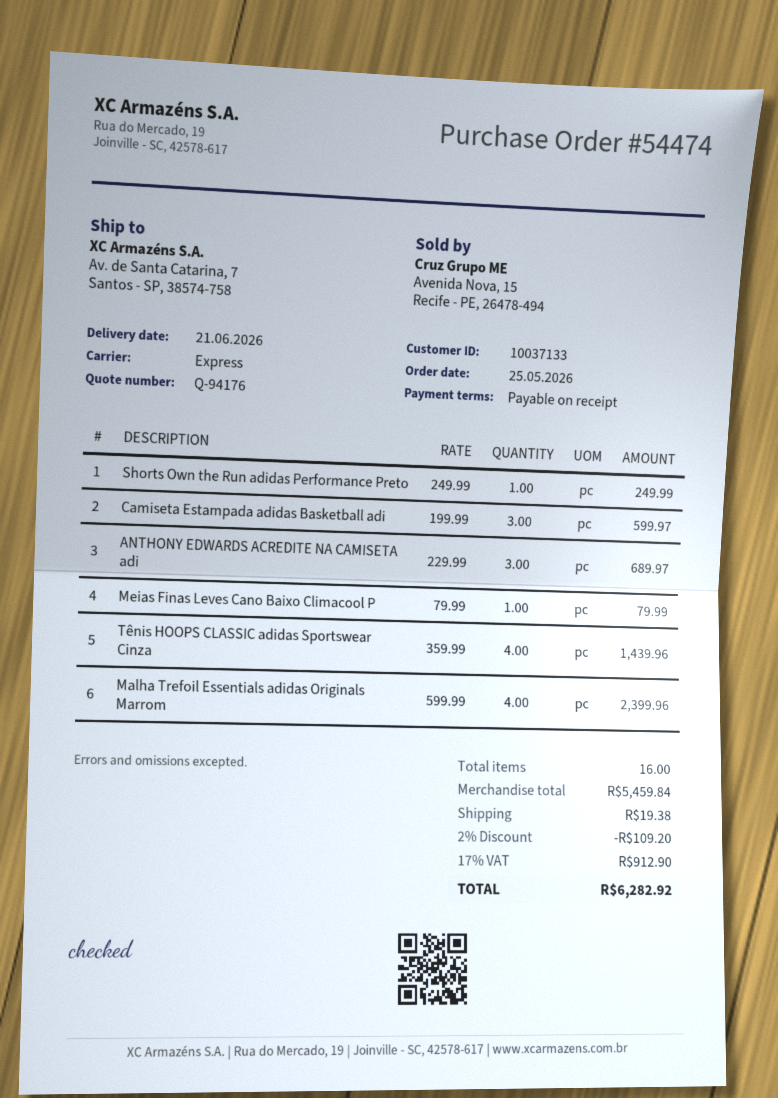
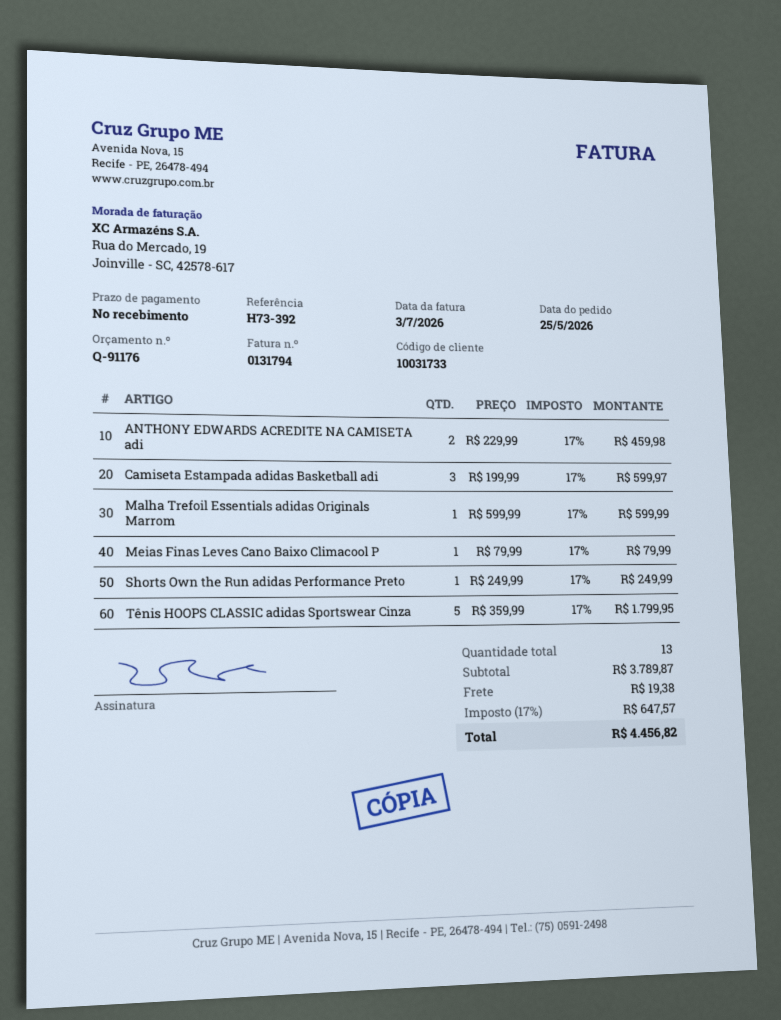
quote number: Q-94176 -> Q-91176
customer number: 10037133 -> 10031733
ANTHONY EDWARDS ACREDITE NA CAMISETA adi: 3 x 229.99 = 689.97 -> 2 x 229.99 = 459.98
Tênis HOOPS CLASSIC adidas Sportswear Cinza: 4 x 359.99 = 1439.96 -> 5 x 359.99 = 1799.95
Malha Trefoil Essentials adidas Originals Marrom: 4 x 599.99 = 2399.96 -> 1 x 599.99 = 599.99
total quantity: 16 -> 13
subtotal: 5459.84 -> 3789.87
discount: 2% = 109.20 -> none
tax: 17% = 912.90 -> 17% = 647.57
total: 6282.92 -> 4456.82

